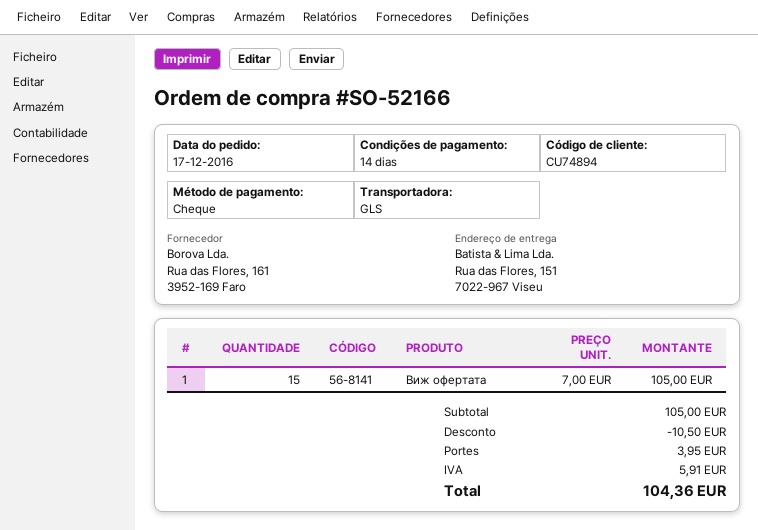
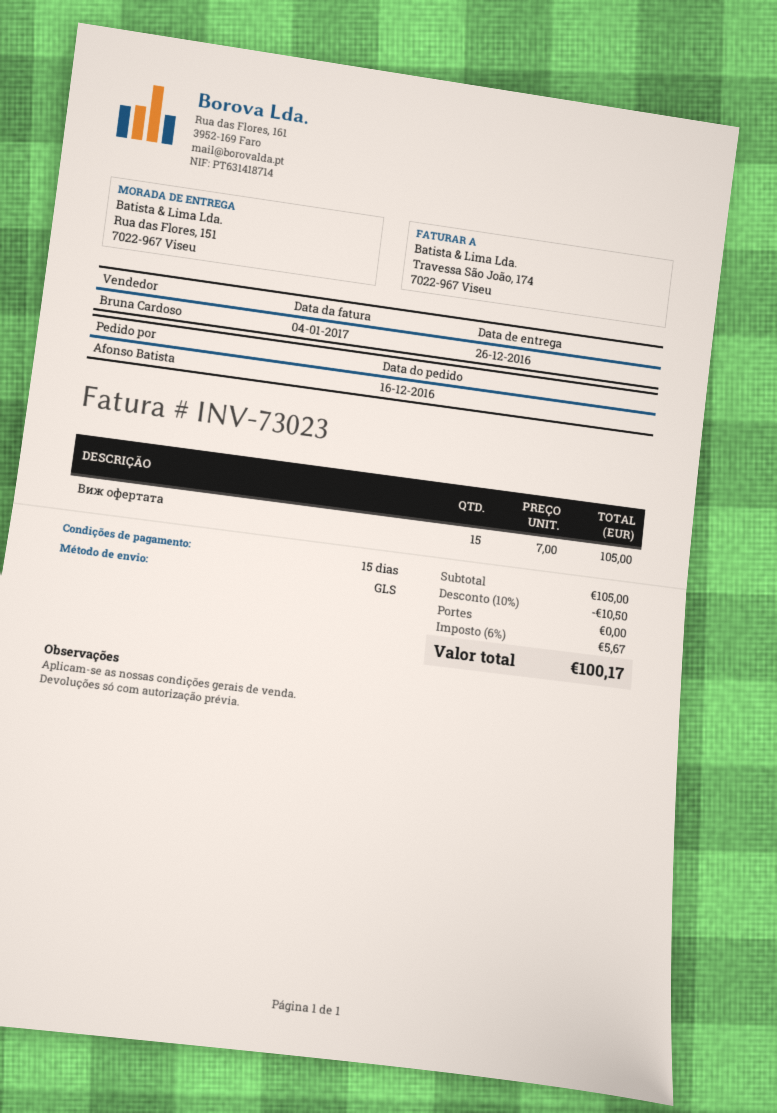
order date: 2016-12-17 -> 2016-12-16
payment terms: 14 days -> 15 days
shipping: 3.95 -> 0.00
tax: 5.91 -> 5.67
total: 104.36 -> 100.17

